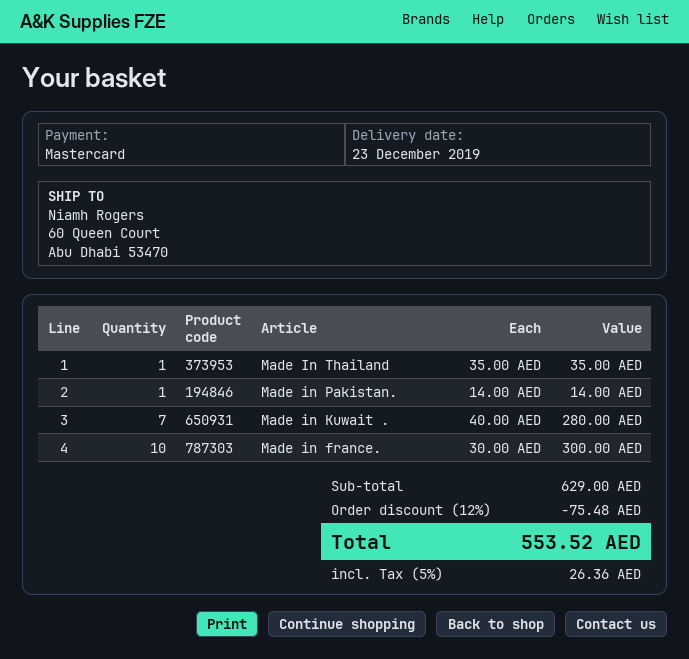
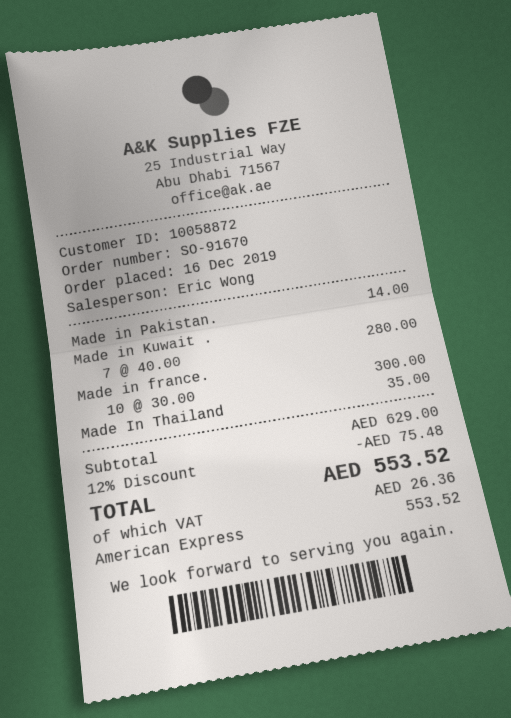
payment method: Mastercard -> American Express

